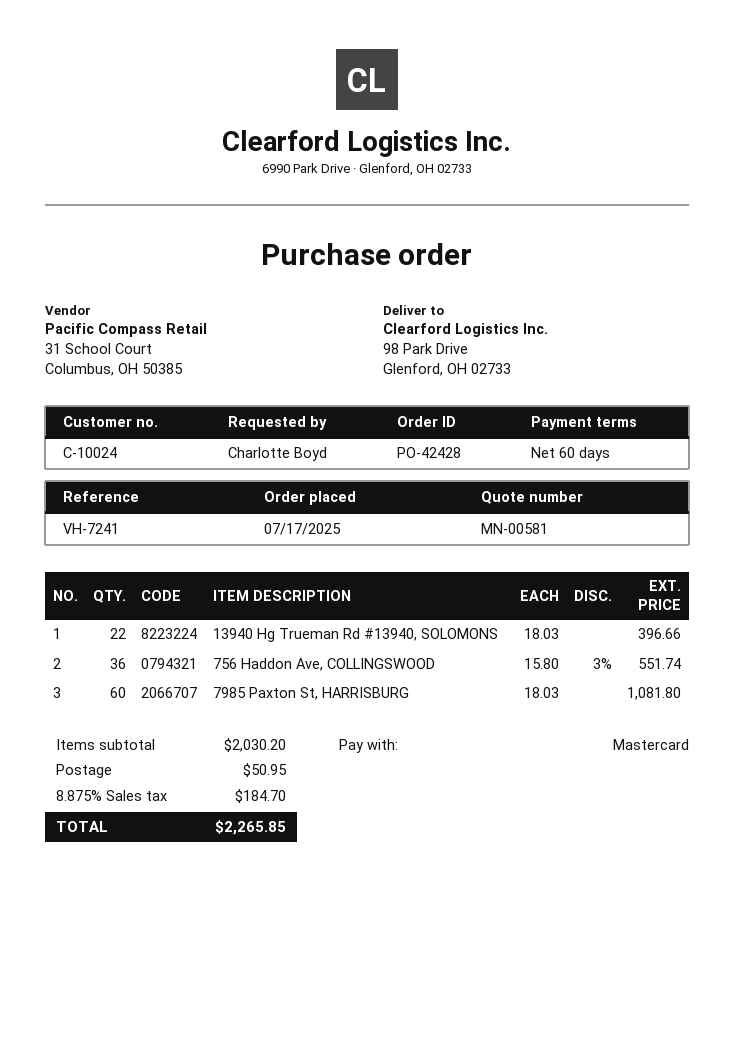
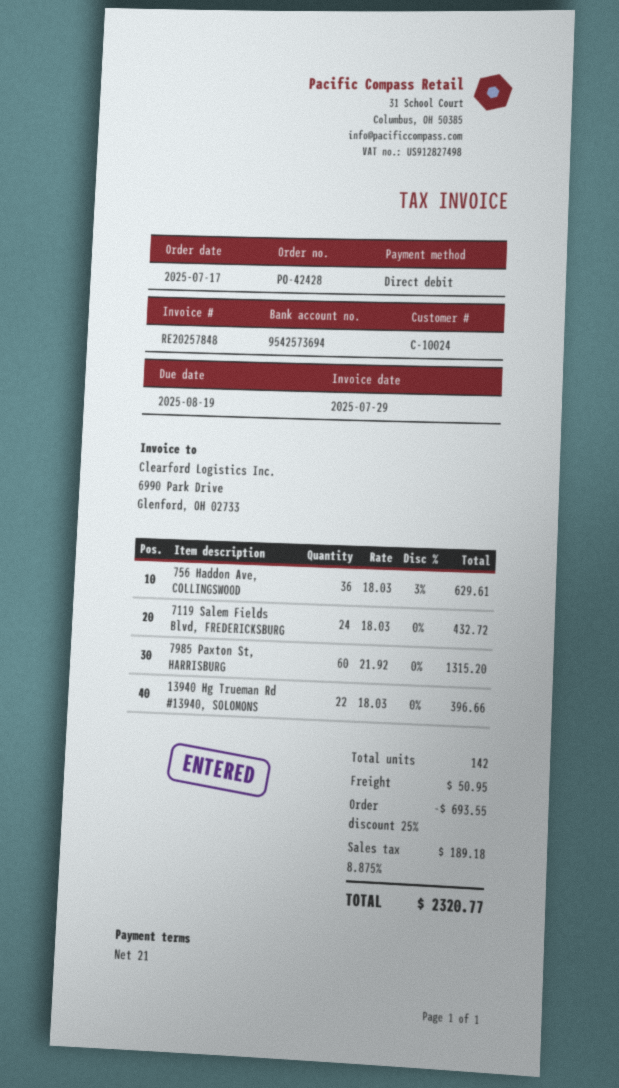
payment terms: 60 days -> 21 days
payment method: Mastercard -> direct debit
756 Haddon Ave, COLLINGSWOOD: 36 x 15.80 - 3% = 551.74 -> 36 x 18.03 - 3% = 629.61
7985 Paxton St, HARRISBURG: 60 x 18.03 = 1081.80 -> 60 x 21.92 = 1315.20
7119 Salem Fields Blvd, FREDERICKSBURG: none -> 24 x 18.03 = 432.72
discount: none -> 25% = 693.55
tax: 8.875% = 184.70 -> 8.875% = 189.18
total: 2265.85 -> 2320.77

